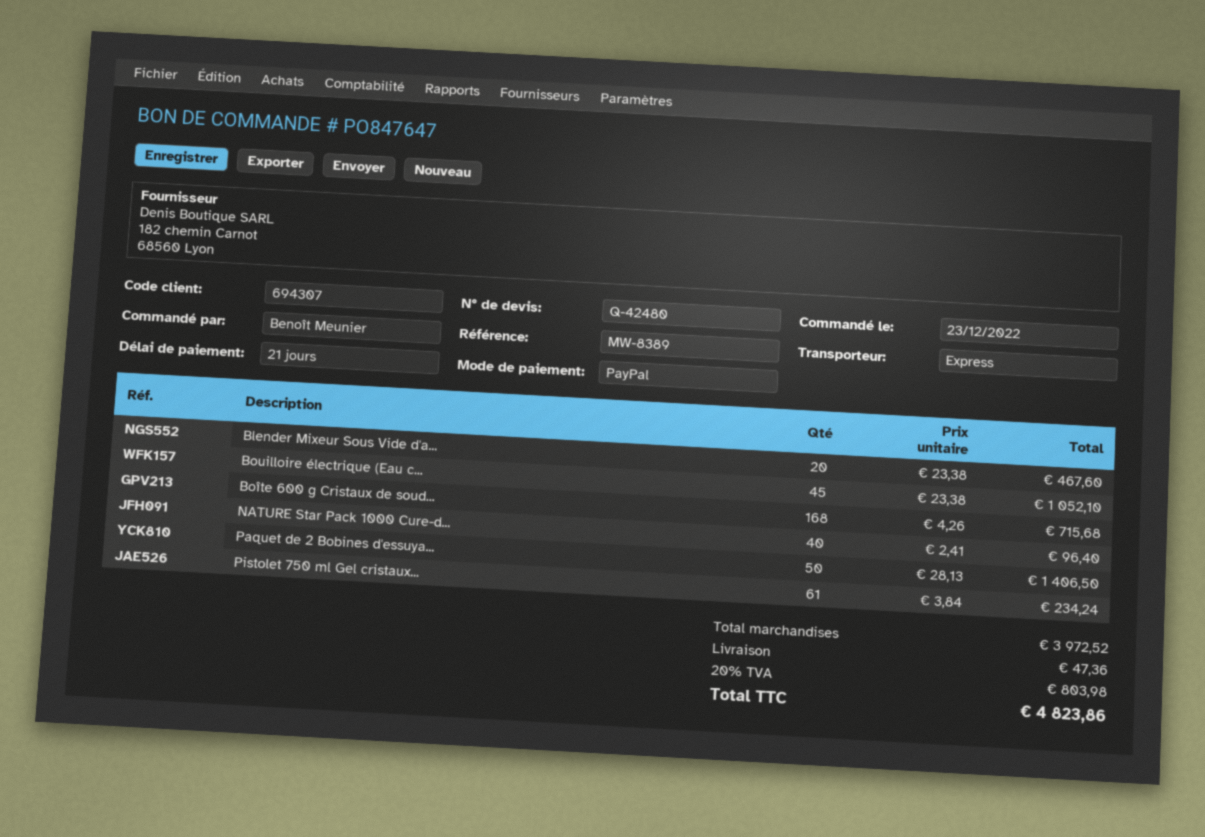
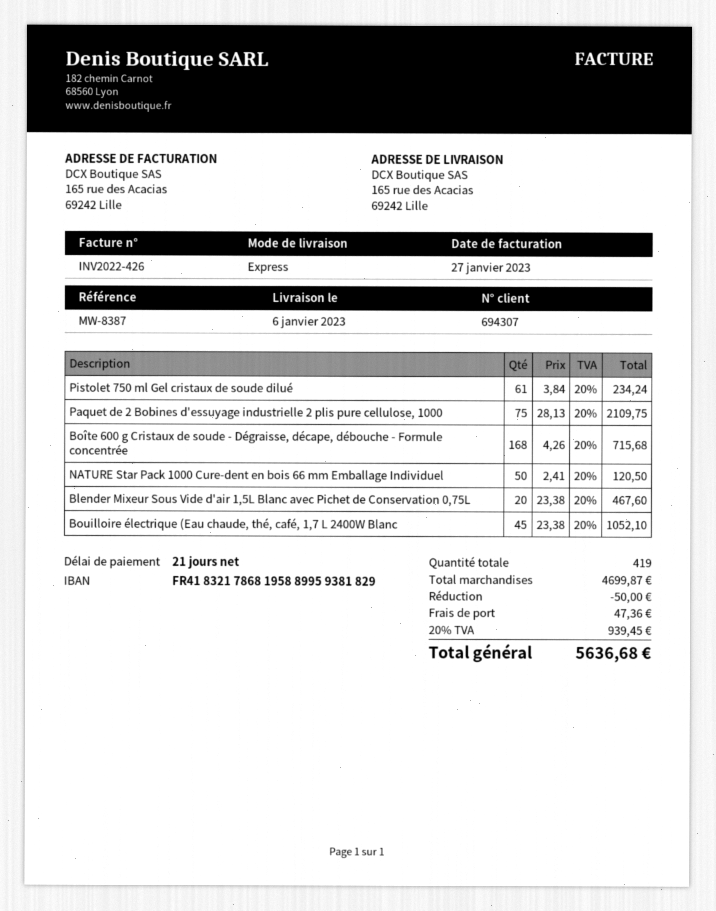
reference: MW-8389 -> MW-8387
NATURE Star Pack 1000 Cure-d...: 40 x 2.41 = 96.40 -> 50 x 2.41 = 120.50
Paquet de 2 Bobines d'essuya...: 50 x 28.13 = 1406.50 -> 75 x 28.13 = 2109.75
subtotal: 3972.52 -> 4699.87
discount: none -> 50.00
tax: 20% = 803.98 -> 20% = 939.45
total: 4823.86 -> 5636.68

